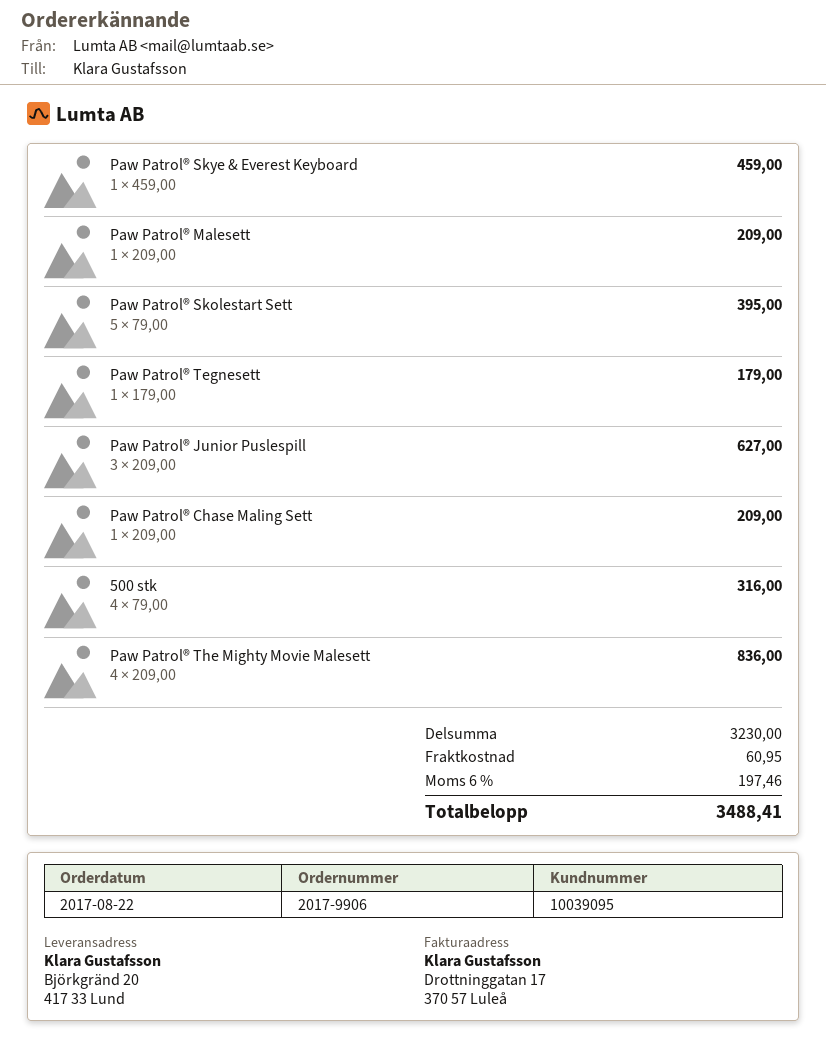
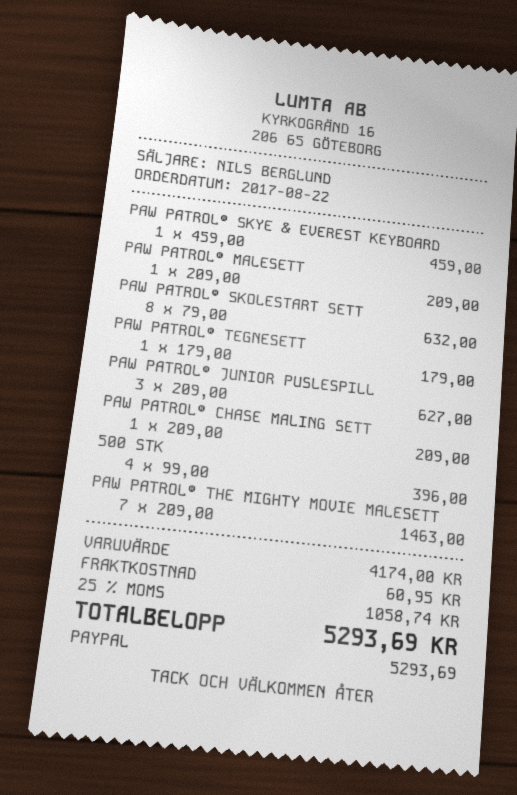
Paw Patrol® Skolestart Sett: 5 x 79.00 = 395.00 -> 8 x 79.00 = 632.00
500 stk: 4 x 79.00 = 316.00 -> 4 x 99.00 = 396.00
Paw Patrol® The Mighty Movie Malesett: 4 x 209.00 = 836.00 -> 7 x 209.00 = 1463.00
subtotal: 3230.00 -> 4174.00
tax: 6% = 197.46 -> 25% = 1058.74
total: 3488.41 -> 5293.69

